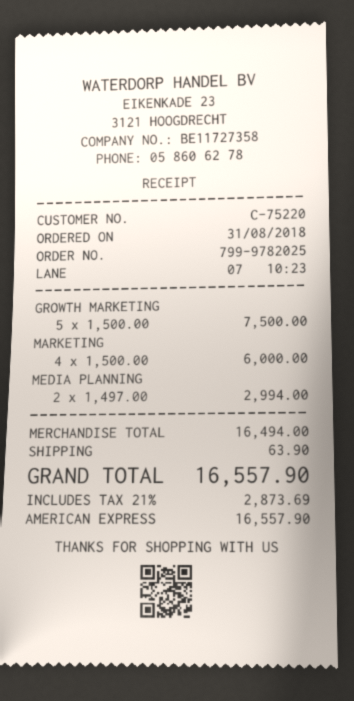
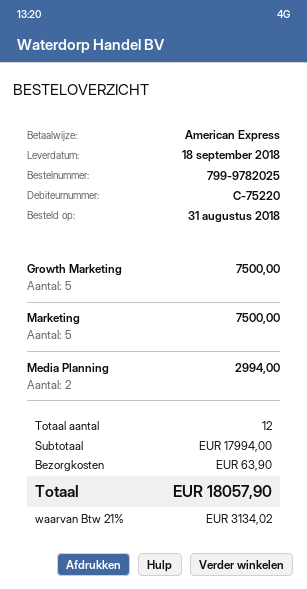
MARKETING: 4 for 6000.00 -> 5 for 7500.00
subtotal: 16494.00 -> 17994.00
tax: 21% = 2873.69 -> 21% = 3134.02
total: 16557.90 -> 18057.90

